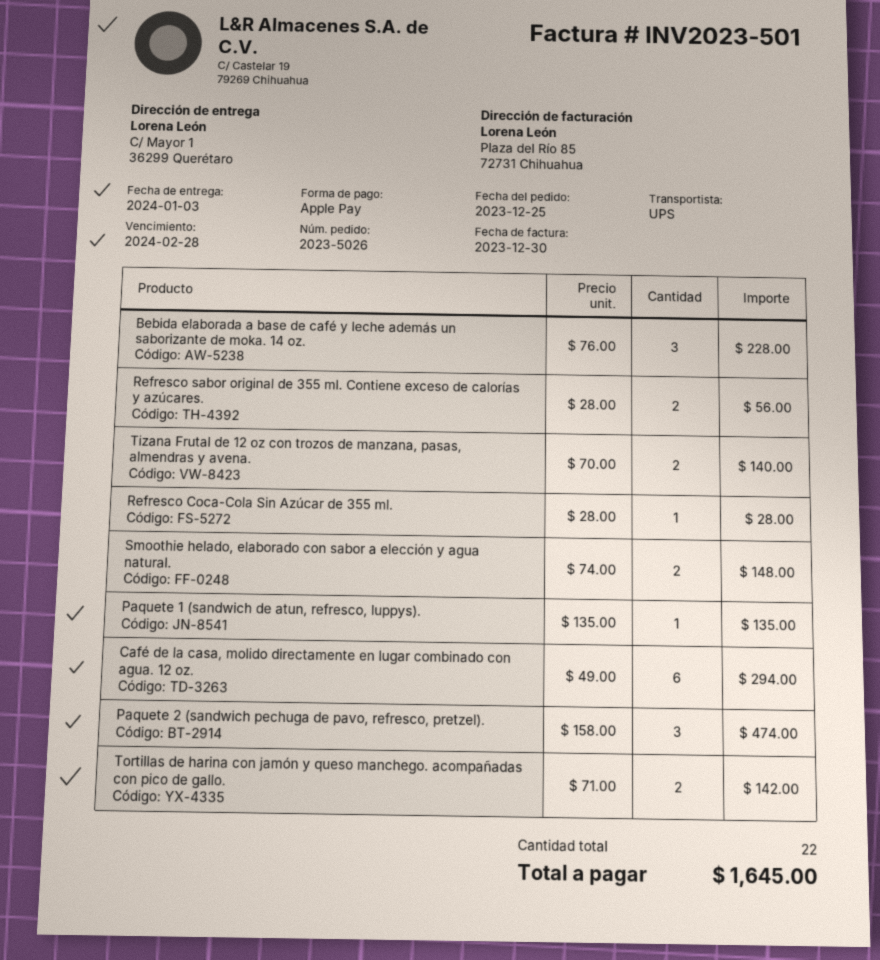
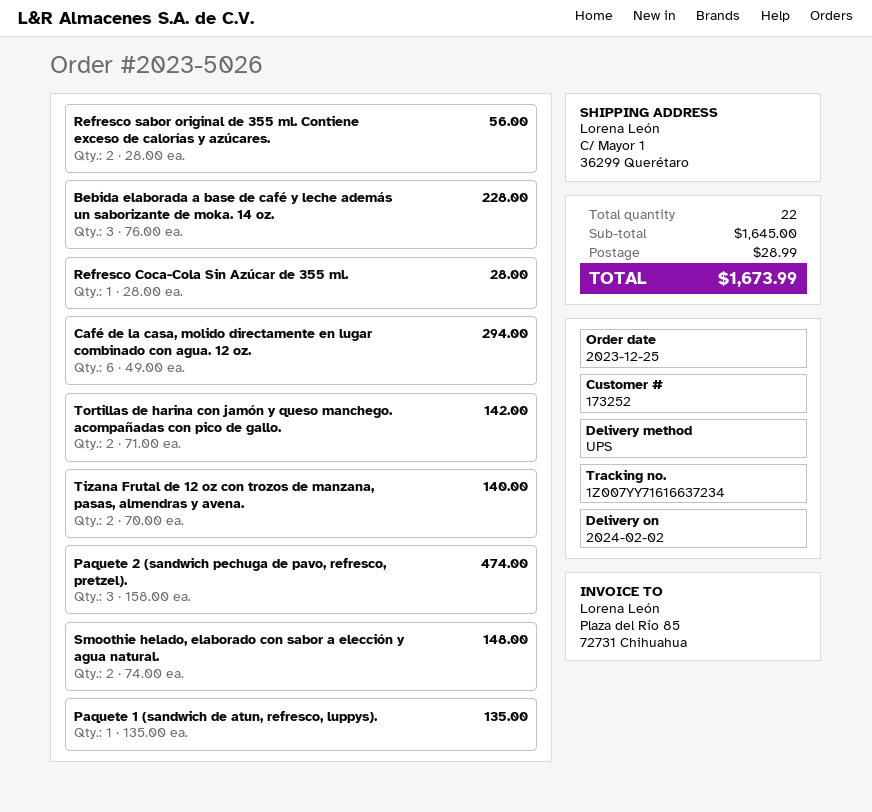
delivery date: 2024-01-03 -> 2024-02-02
shipping: none -> 28.99
total: 1645.00 -> 1673.99

